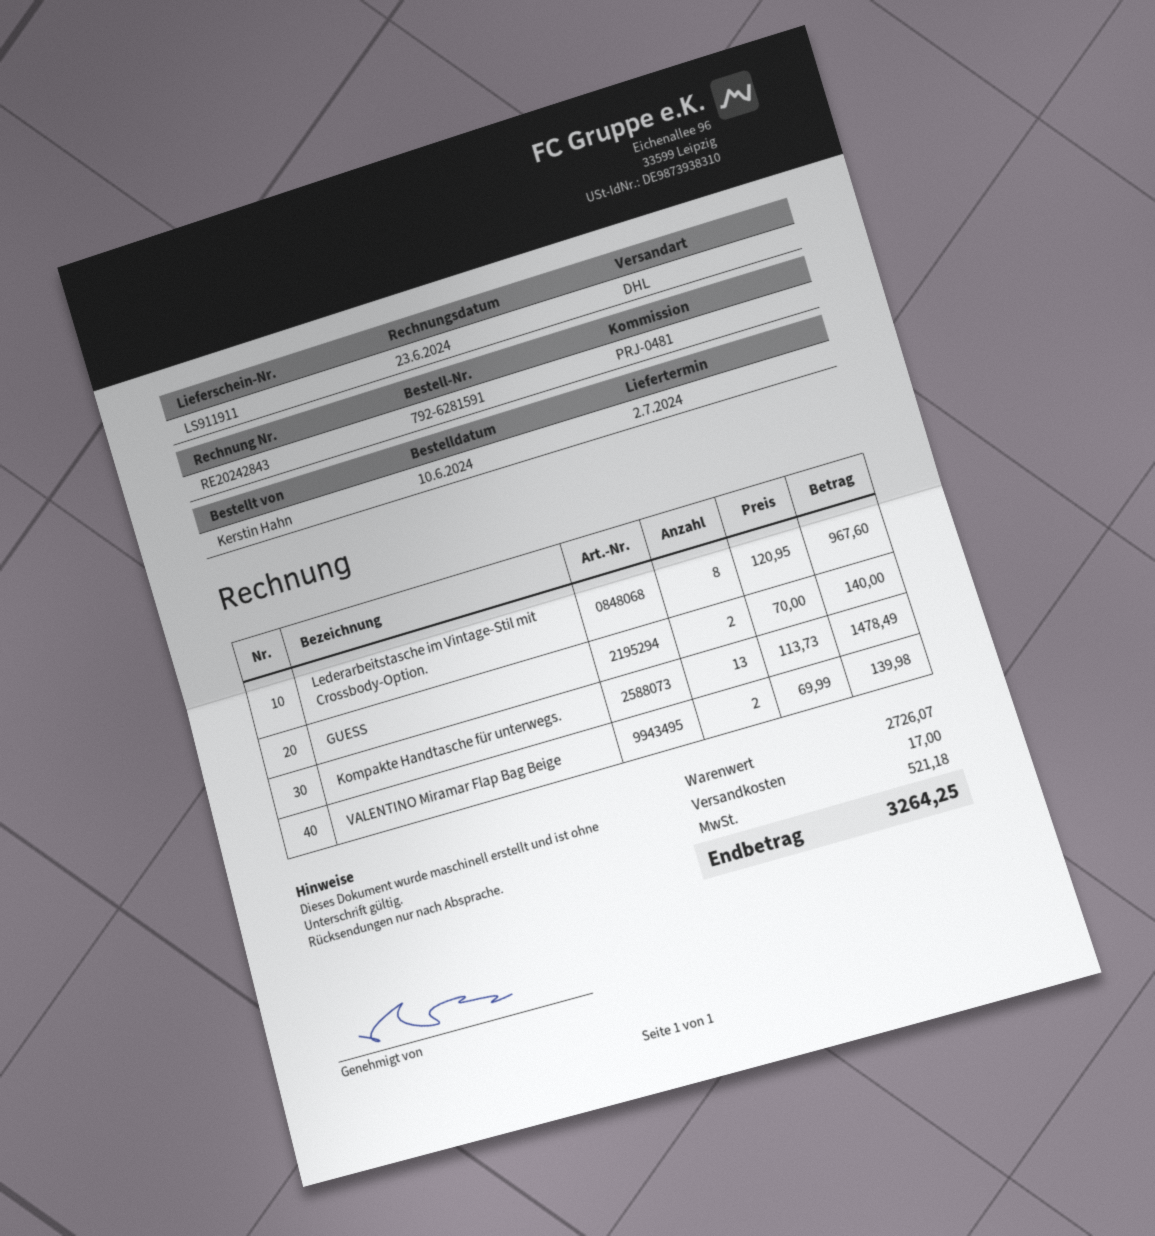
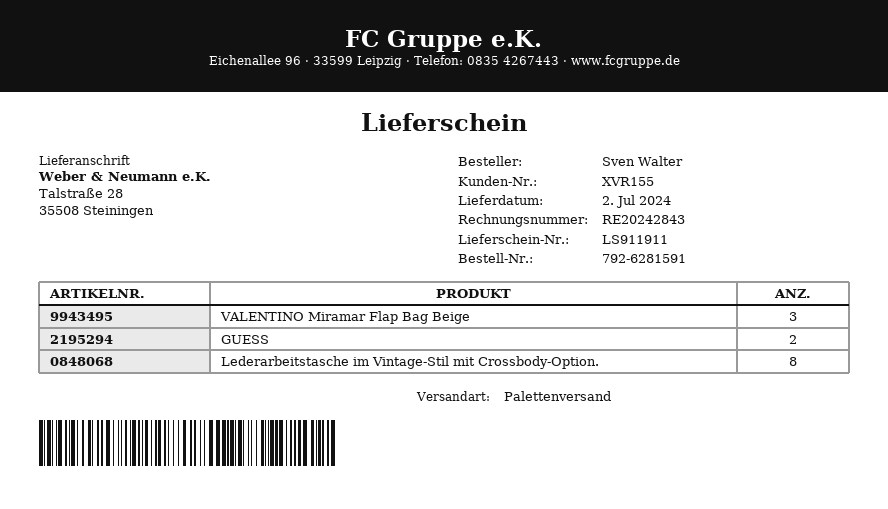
ordered by: Kerstin Hahn -> Sven Walter
shipping method: DHL -> pallet freight
Kompakte Handtasche für unterwegs.: 13 -> none
VALENTINO Miramar Flap Bag Beige: 2 -> 3

